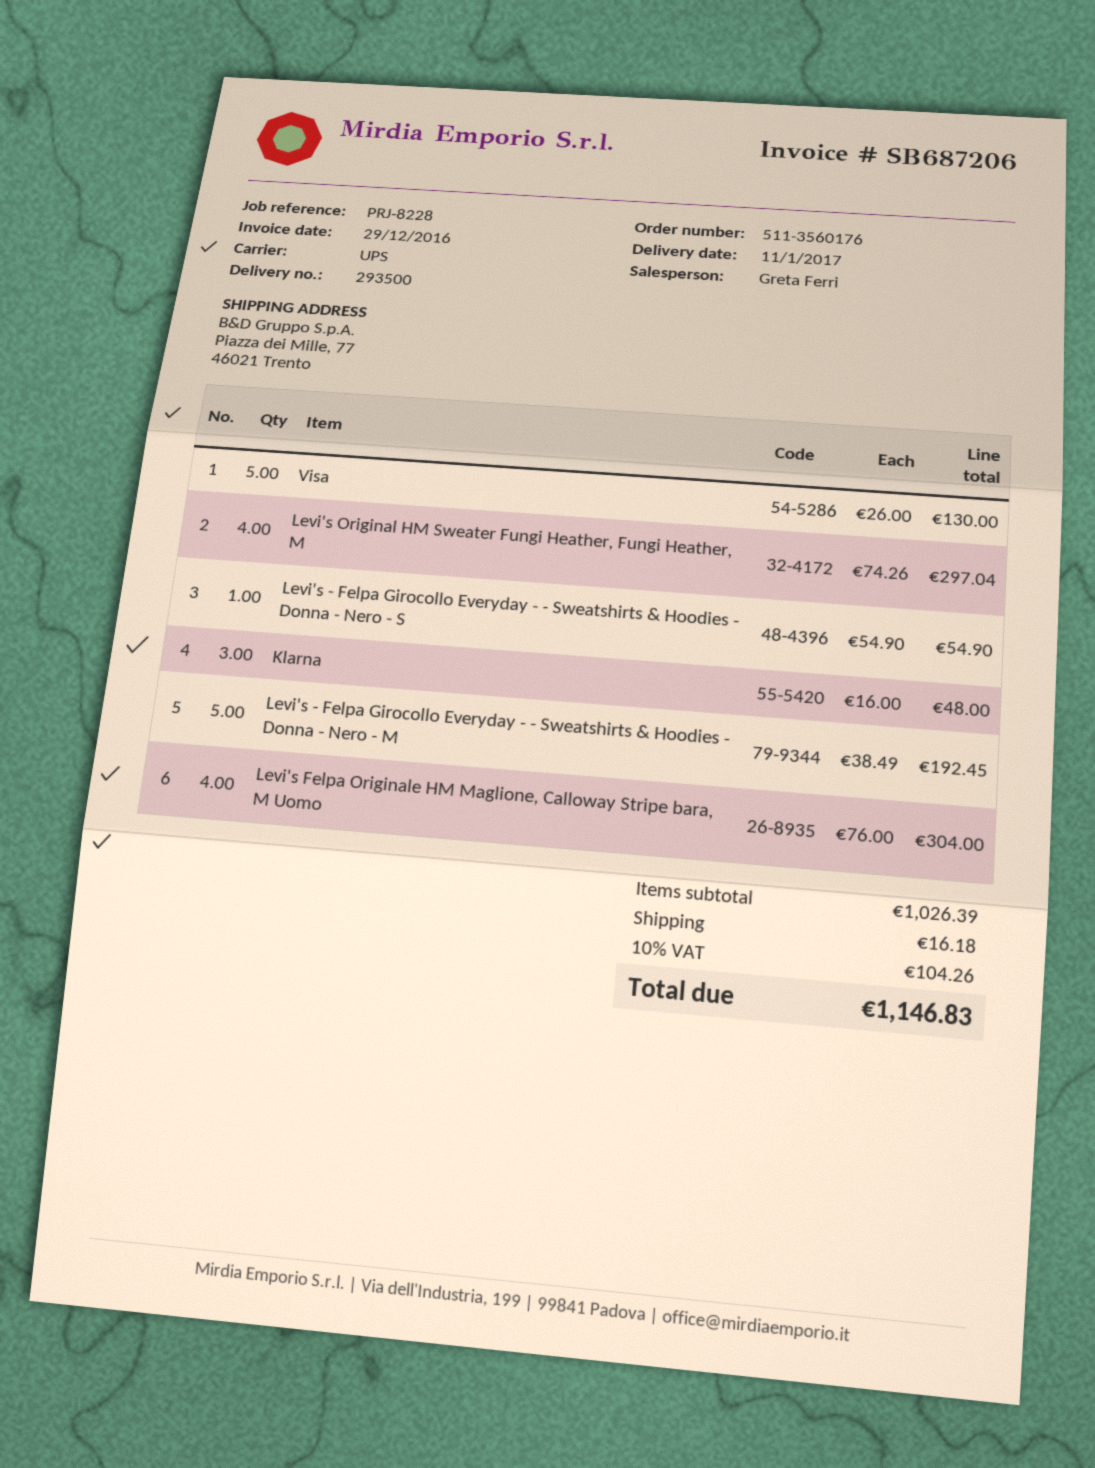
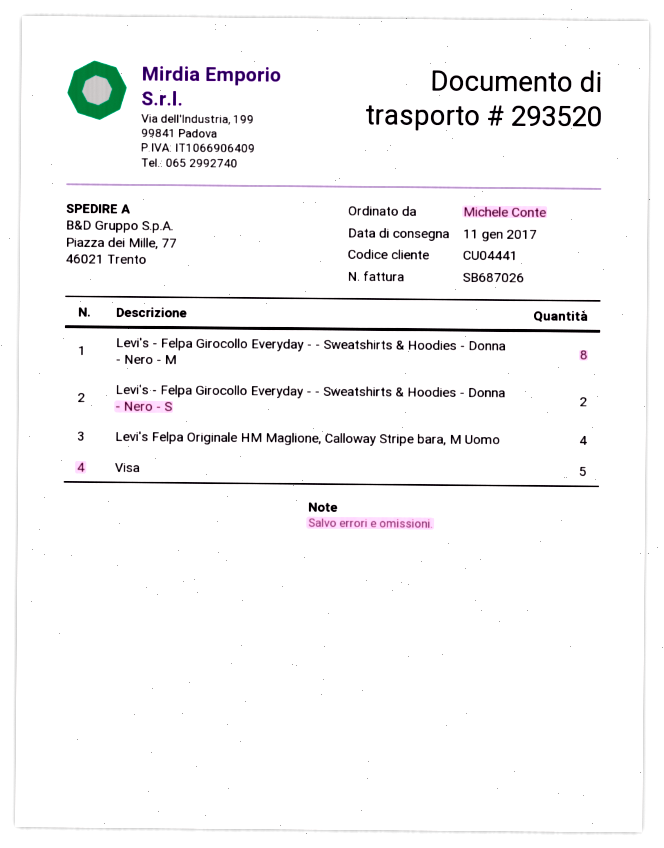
delivery note number: 293500 -> 293520
invoice number: SB687206 -> SB687026
Levi's Original HM Sweater Fungi Heather, Fungi Heather, M: 4 -> none
Levi's - Felpa Girocollo Everyday - - Sweatshirts & Hoodies - Donna - Nero - S: 1 -> 2
Klarna: 3 -> none
Levi's - Felpa Girocollo Everyday - - Sweatshirts & Hoodies - Donna - Nero - M: 5 -> 8

